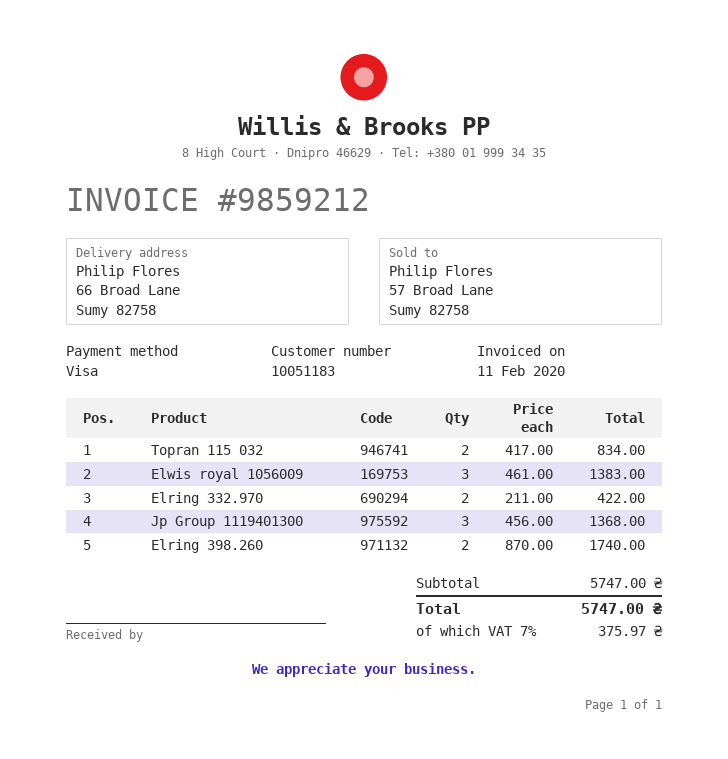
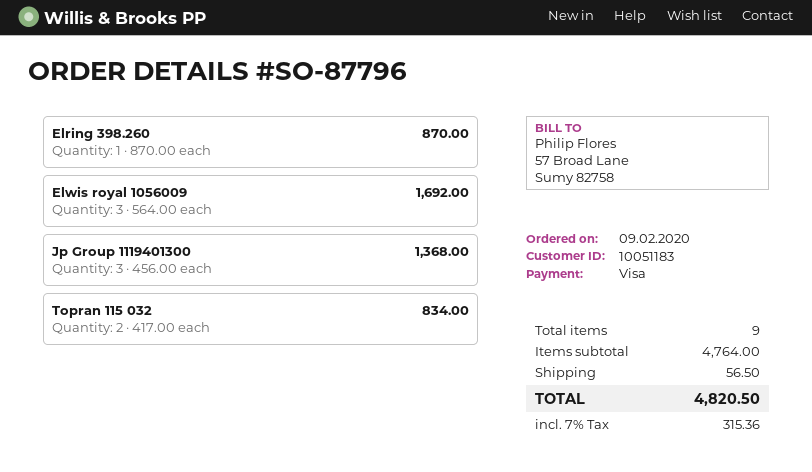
Elwis royal 1056009: 3 x 461.00 = 1383.00 -> 3 x 564.00 = 1692.00
Elring 332.970: 2 x 211.00 = 422.00 -> none
Elring 398.260: 2 x 870.00 = 1740.00 -> 1 x 870.00 = 870.00
subtotal: 5747.00 -> 4764.00
shipping: none -> 56.50
tax: 7% = 375.97 -> 7% = 315.36
total: 5747.00 -> 4820.50

